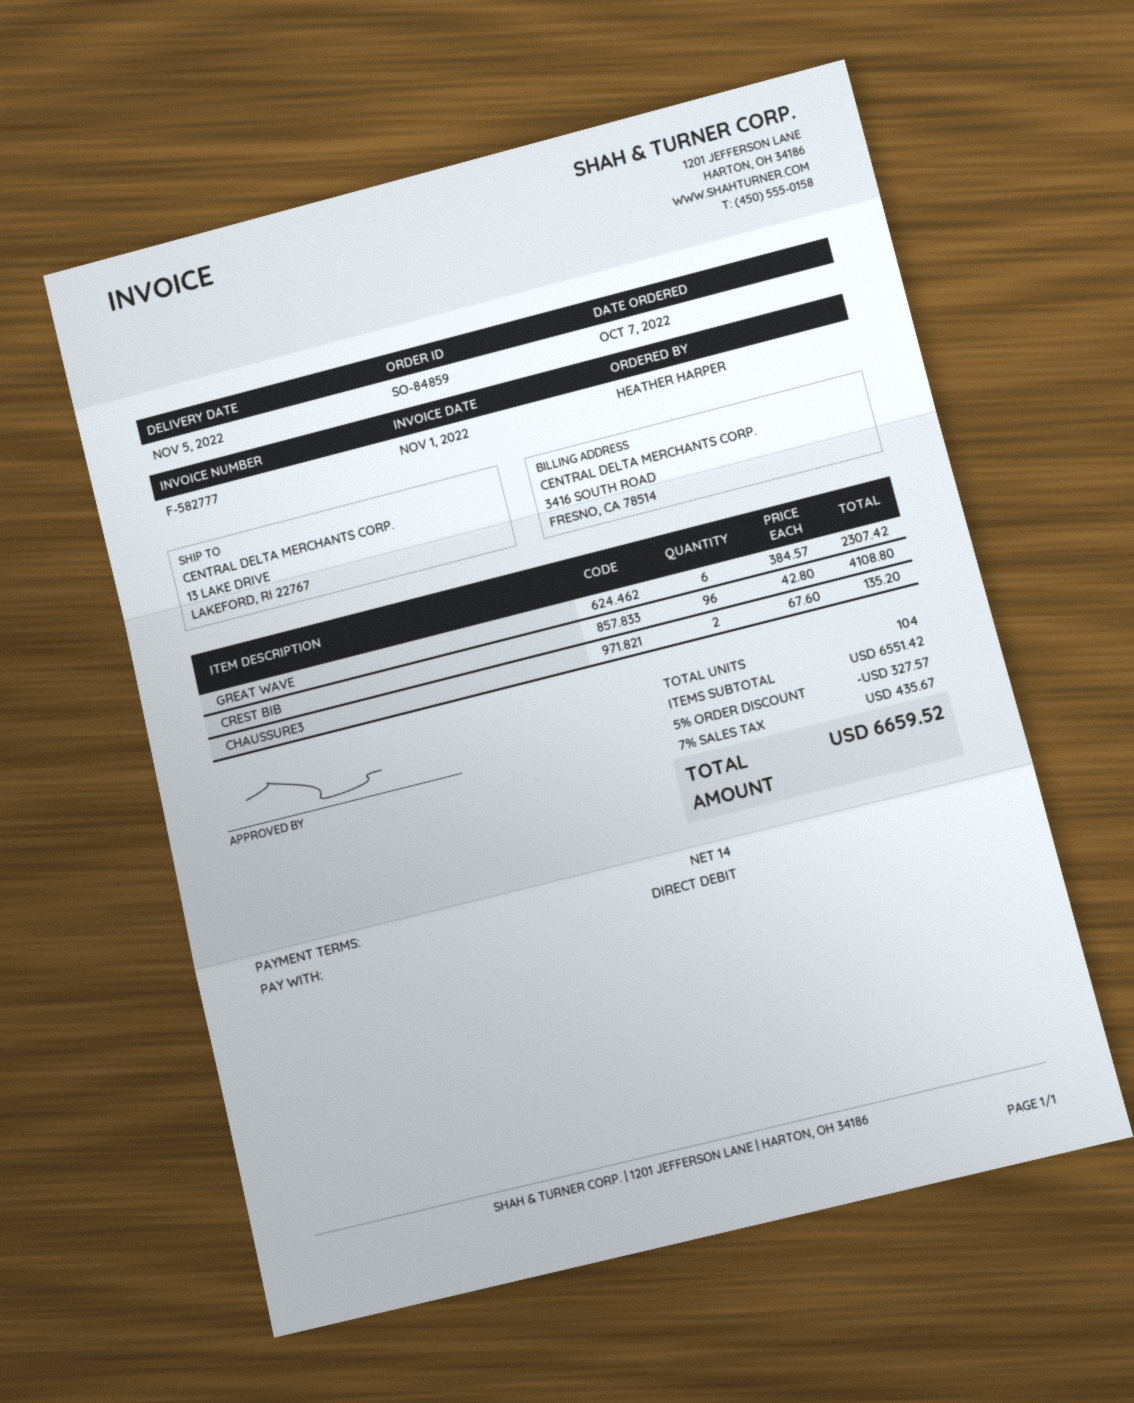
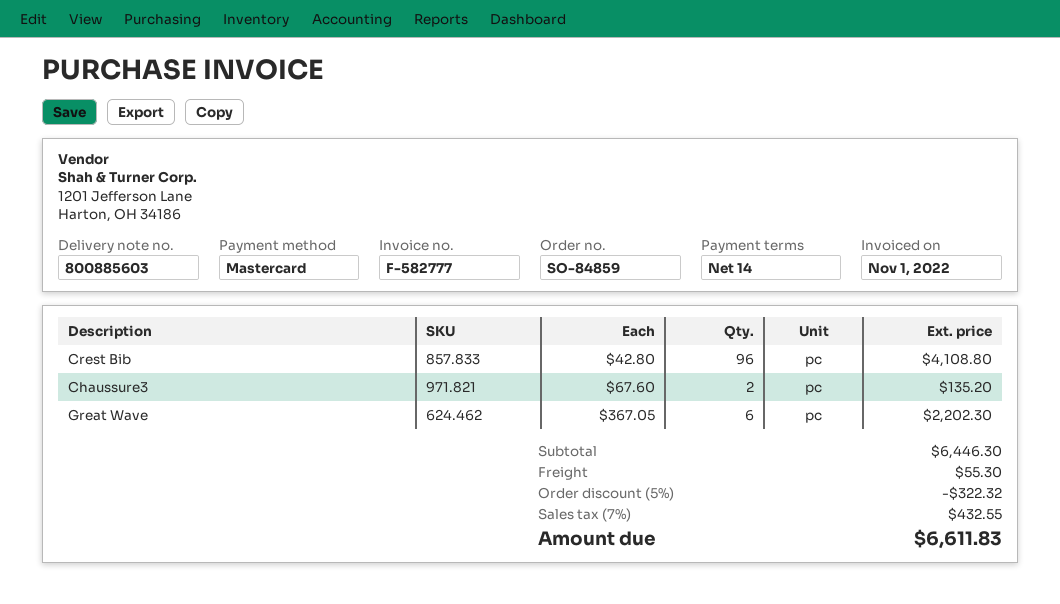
payment method: direct debit -> Mastercard
GREAT WAVE: 6 x 384.57 = 2307.42 -> 6 x 367.05 = 2202.30
subtotal: 6551.42 -> 6446.30
discount: 5% = 327.57 -> 5% = 322.32
shipping: none -> 55.30
tax: 7% = 435.67 -> 7% = 432.55
total: 6659.52 -> 6611.83

